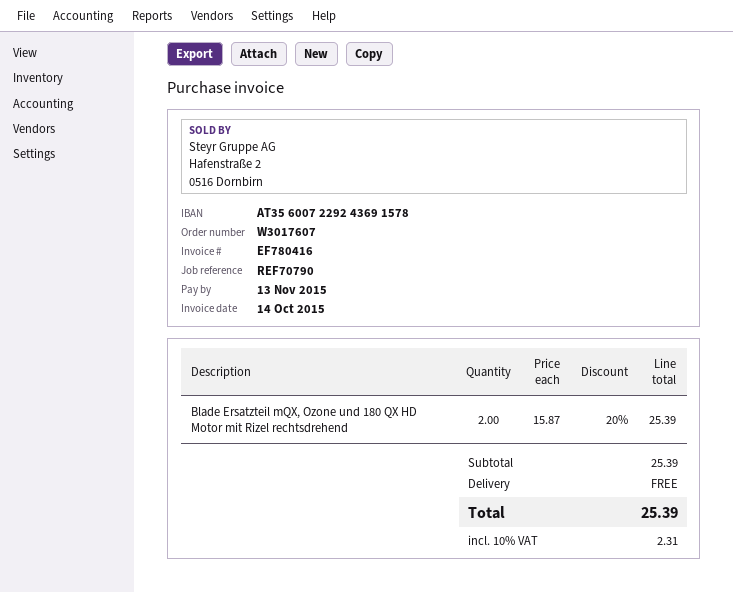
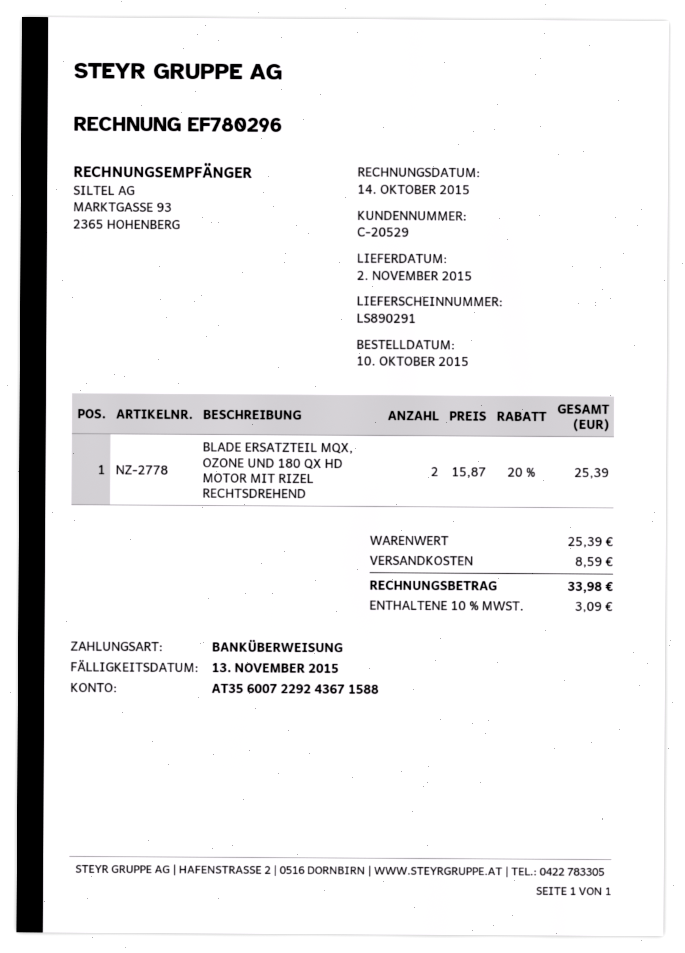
invoice number: EF780416 -> EF780296
bank account: AT356007229243691578 -> AT356007229243671588
shipping: 0.00 -> 8.59
tax: 10% = 2.31 -> 10% = 3.09
total: 25.39 -> 33.98

